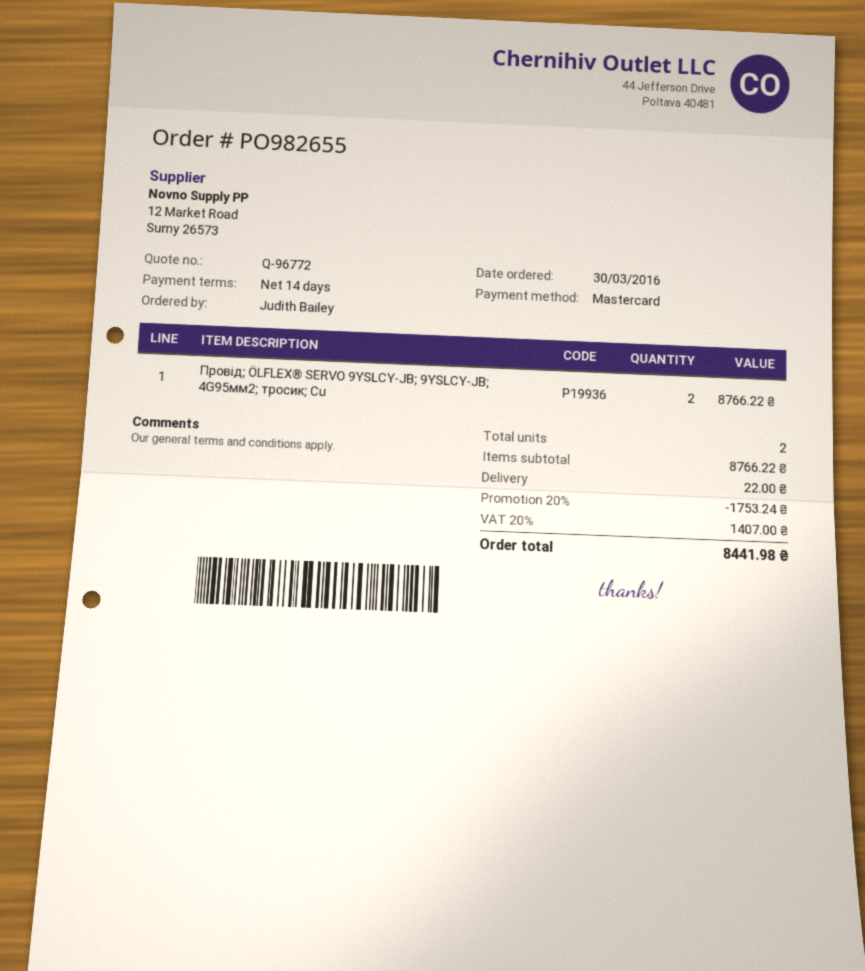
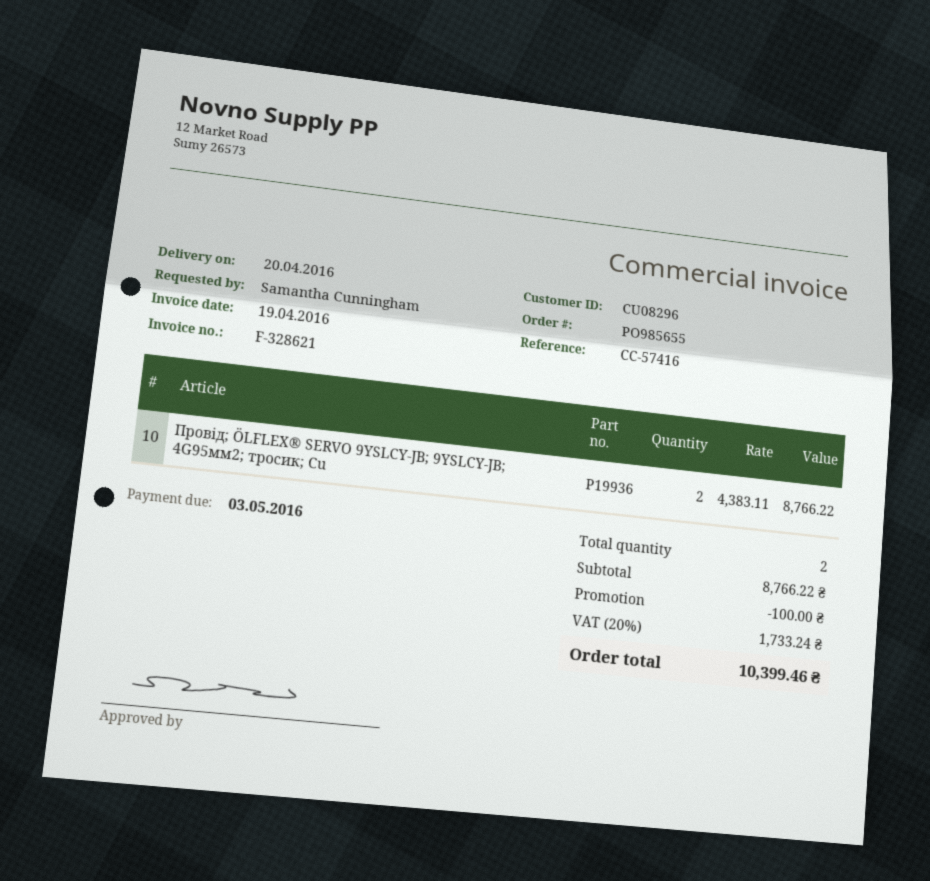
order number: PO982655 -> PO985655
ordered by: Judith Bailey -> Samantha Cunningham
discount: 1753.24 -> 100.00
shipping: 22.00 -> none
tax: 20% = 1407.00 -> 20% = 1733.24
total: 8441.98 -> 10399.46

